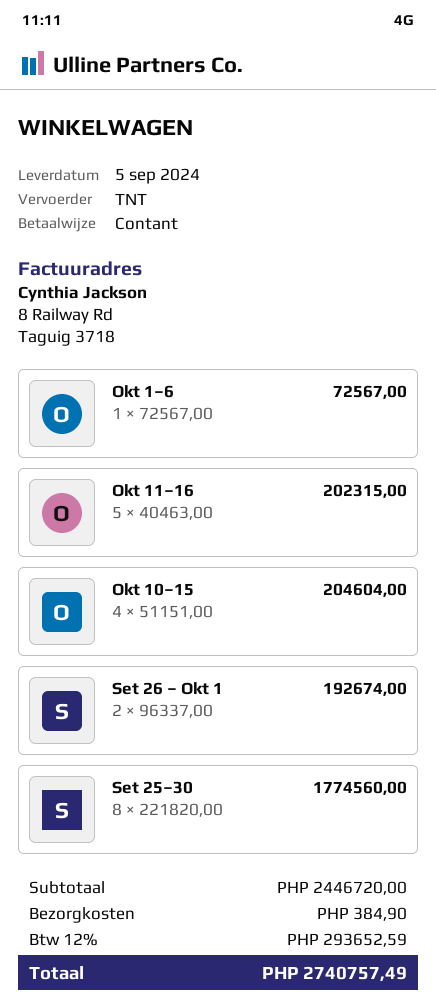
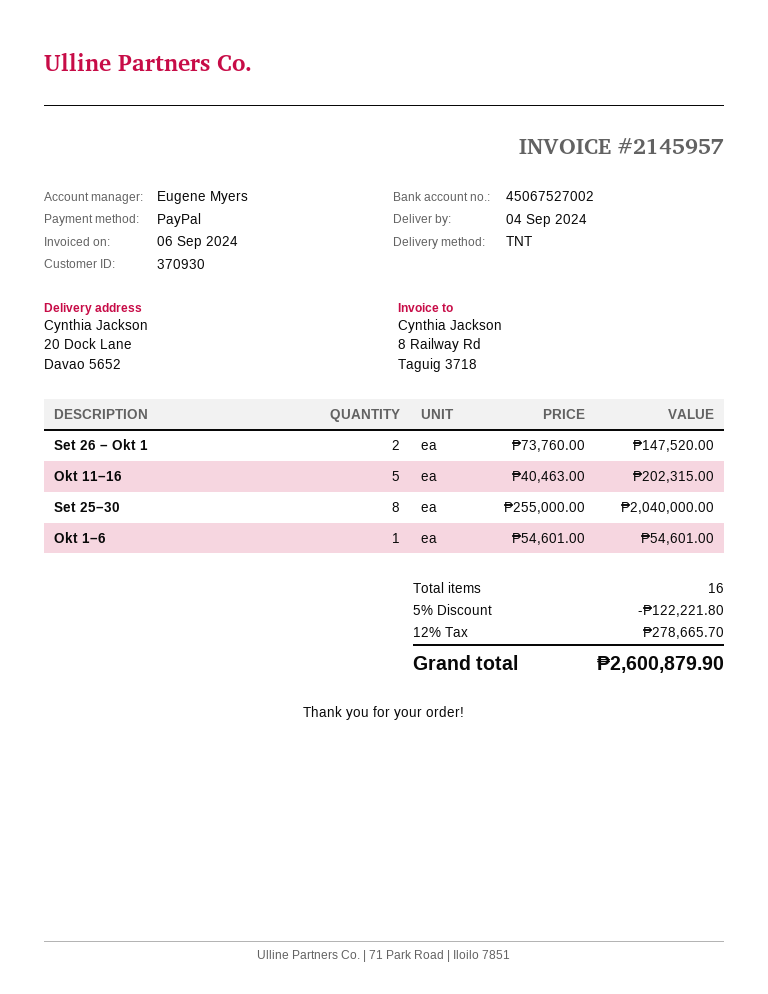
delivery date: 2024-09-05 -> 2024-09-04
payment method: cash -> PayPal
Okt 1–6: 1 x 72567.00 = 72567.00 -> 1 x 54601.00 = 54601.00
Okt 10–15: 4 x 51151.00 = 204604.00 -> none
Set 26 – Okt 1: 2 x 96337.00 = 192674.00 -> 2 x 73760.00 = 147520.00
Set 25–30: 8 x 221820.00 = 1774560.00 -> 8 x 255000.00 = 2040000.00
discount: none -> 5% = 122221.80
shipping: 384.90 -> none
tax: 12% = 293652.59 -> 12% = 278665.70
total: 2740757.49 -> 2600879.90

